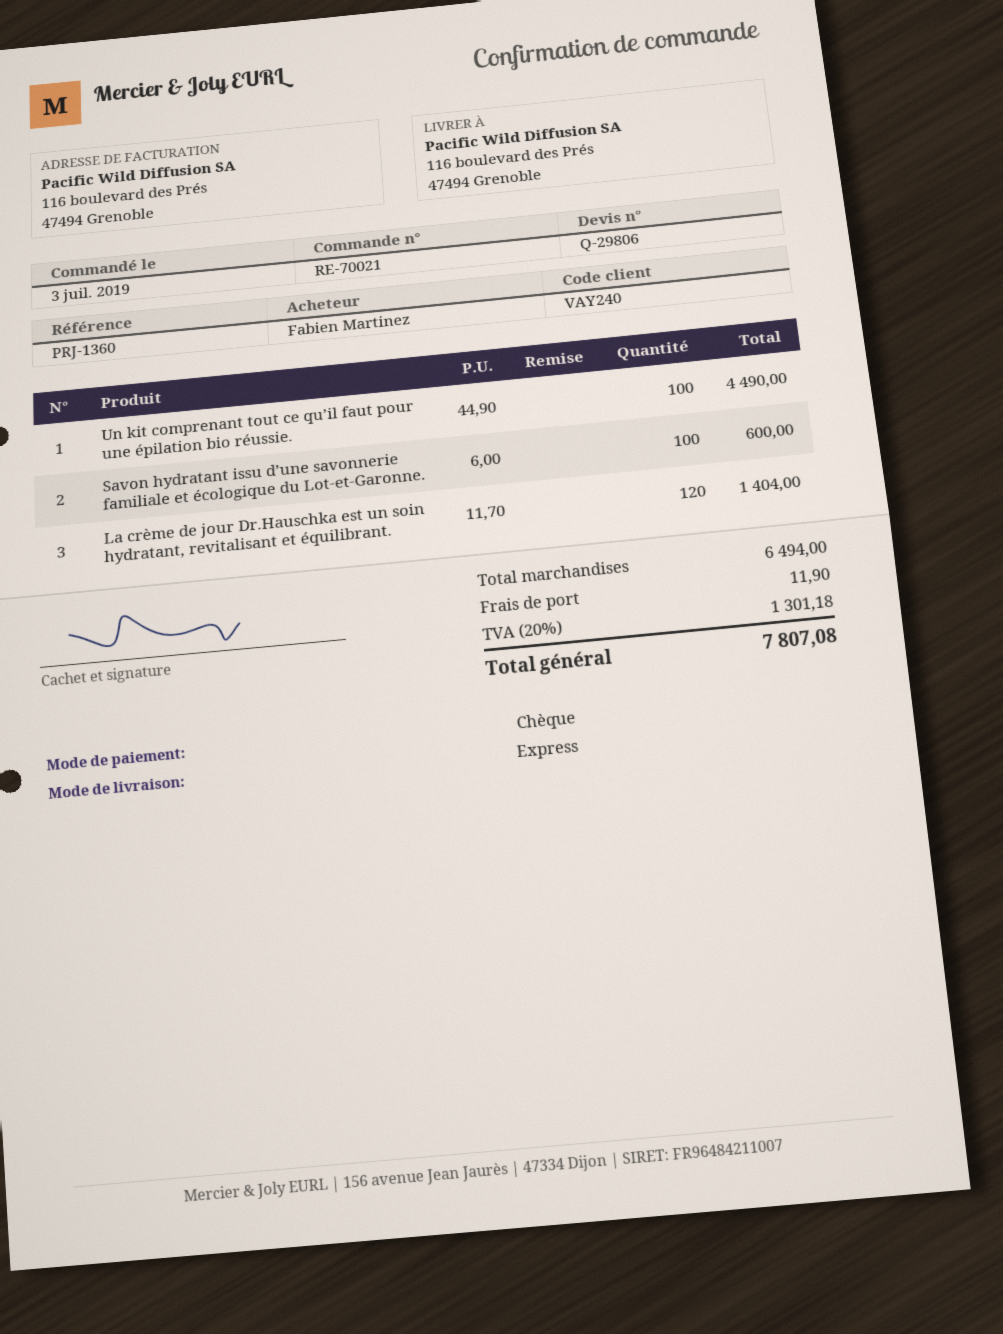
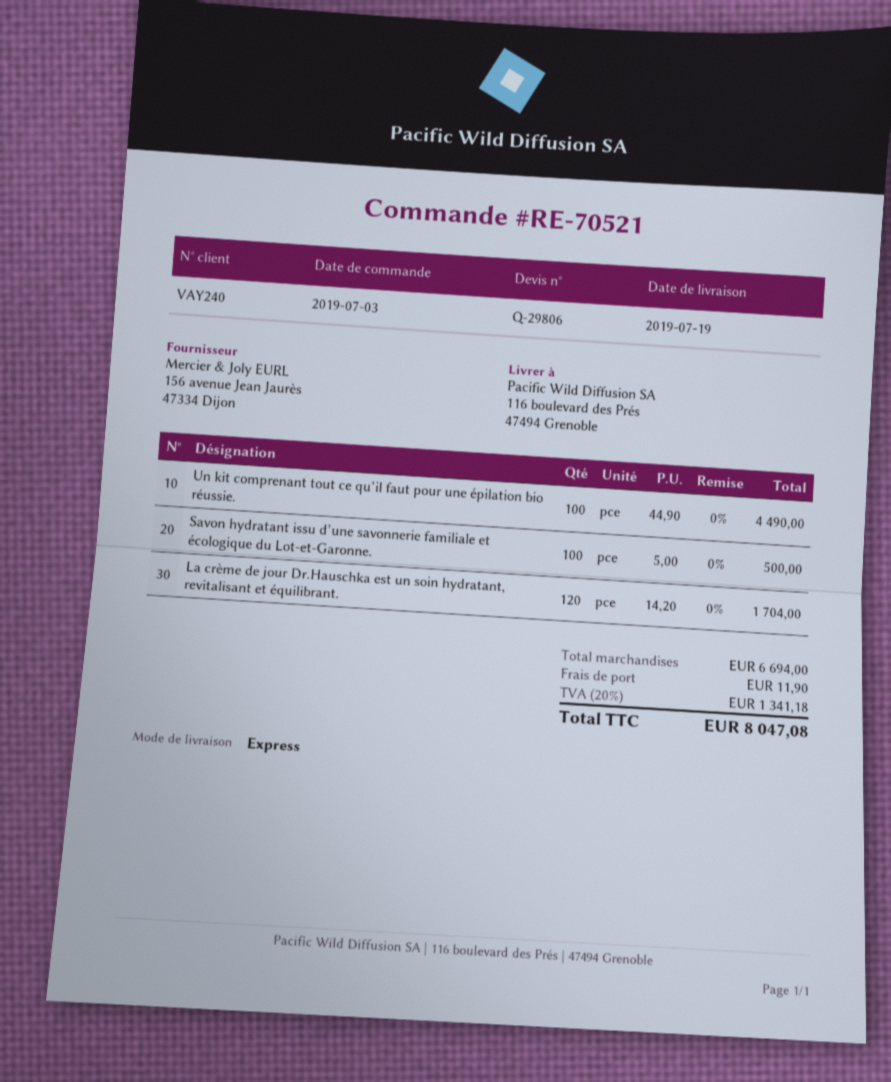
order number: RE-70021 -> RE-70521
Savon hydratant issu d’une savonnerie familiale et écologique du Lot-et-Garonne.: 100 x 6.00 = 600.00 -> 100 x 5.00 = 500.00
La crème de jour Dr.Hauschka est un soin hydratant, revitalisant et équilibrant.: 120 x 11.70 = 1404.00 -> 120 x 14.20 = 1704.00
subtotal: 6494.00 -> 6694.00
tax: 20% = 1301.18 -> 20% = 1341.18
total: 7807.08 -> 8047.08

